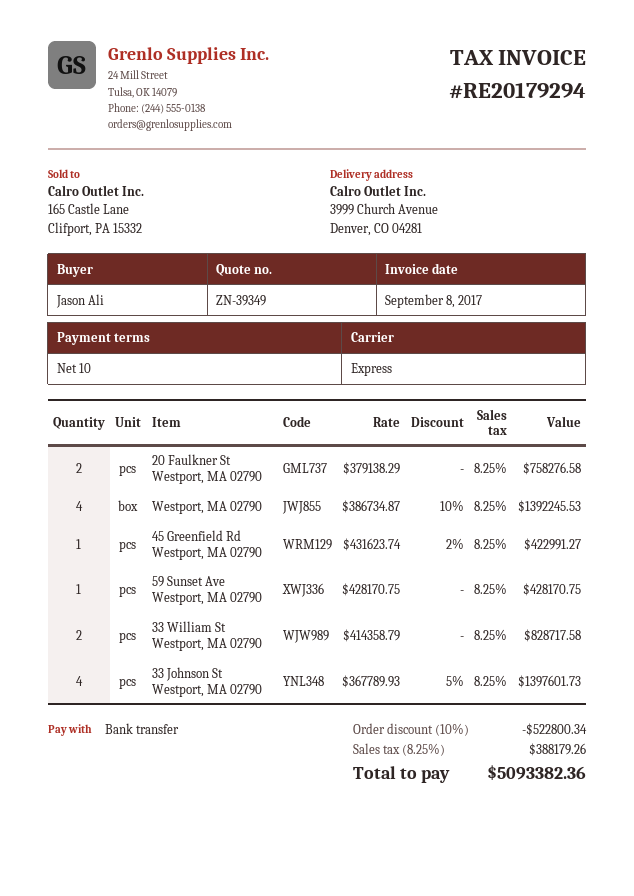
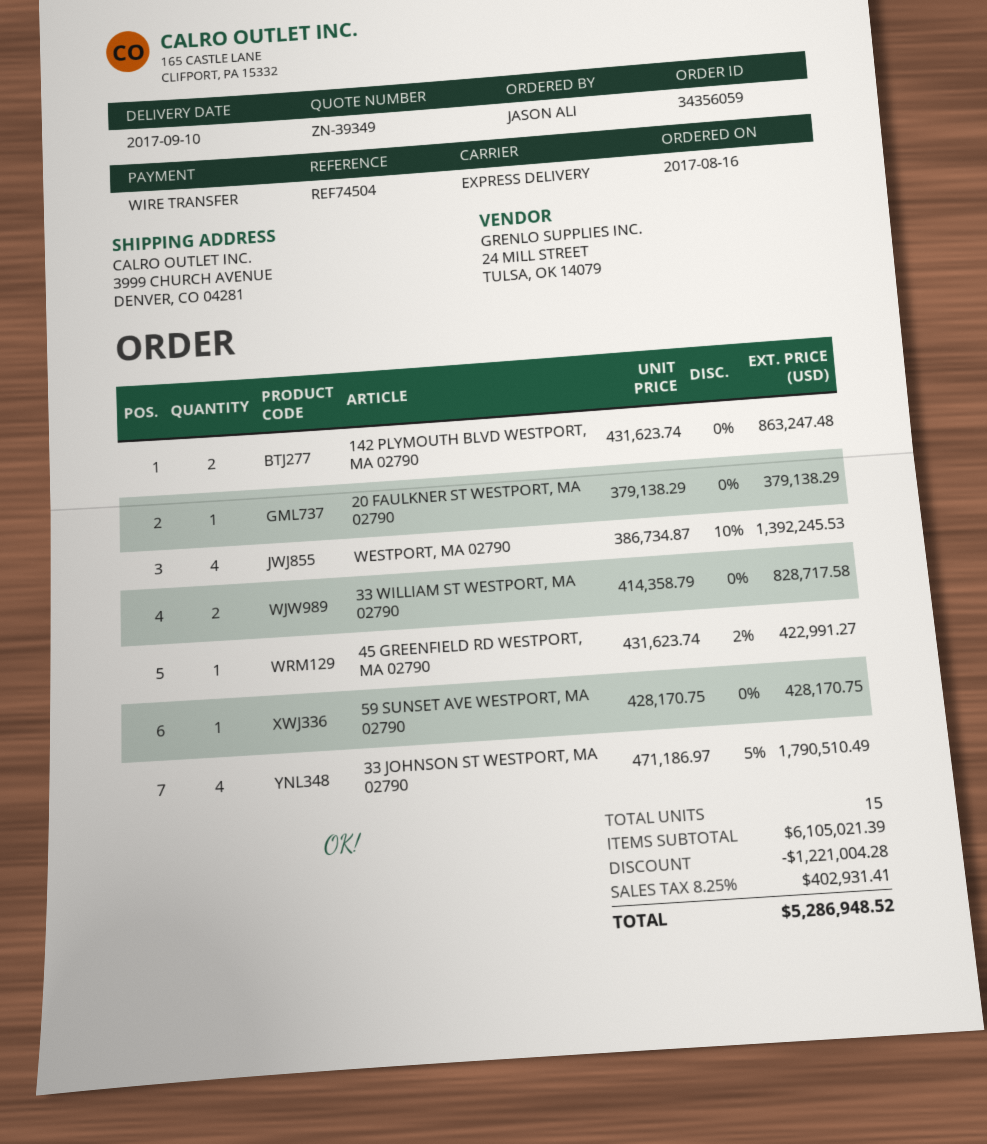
20 Faulkner St Westport, MA 02790: 2 x 379138.29 = 758276.58 -> 1 x 379138.29 = 379138.29
33 Johnson St Westport, MA 02790: 4 x 367789.93 - 5% = 1397601.73 -> 4 x 471186.97 - 5% = 1790510.49
142 PLYMOUTH BLVD WESTPORT, MA 02790: none -> 2 x 431623.74 = 863247.48
discount: 522800.34 -> 1221004.28
tax: 8.25% = 388179.26 -> 8.25% = 402931.41
total: 5093382.36 -> 5286948.52

